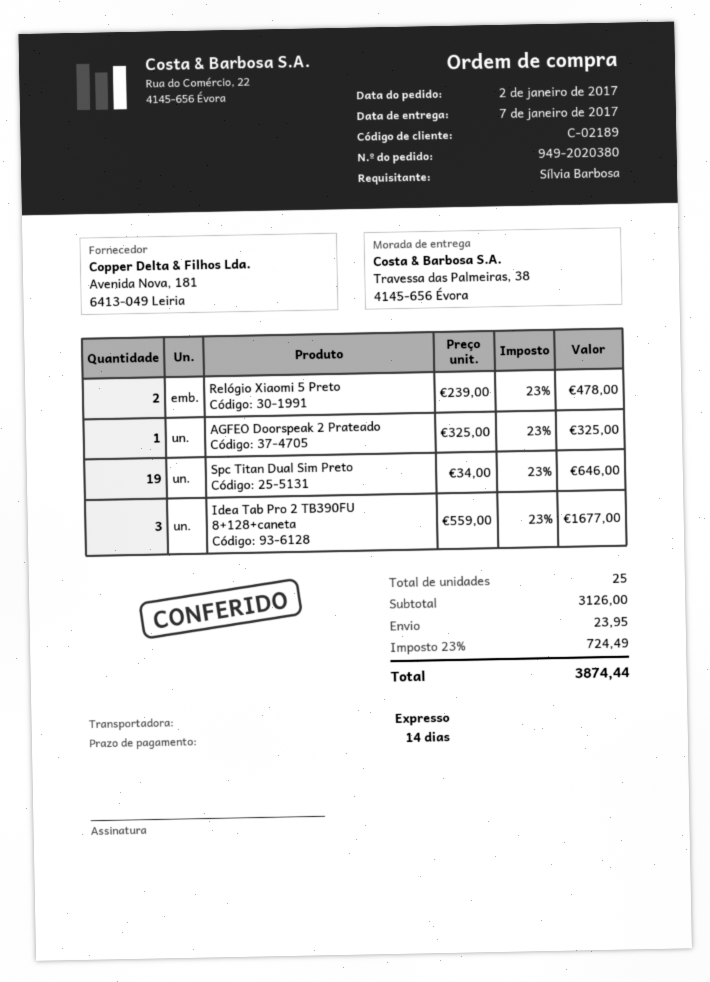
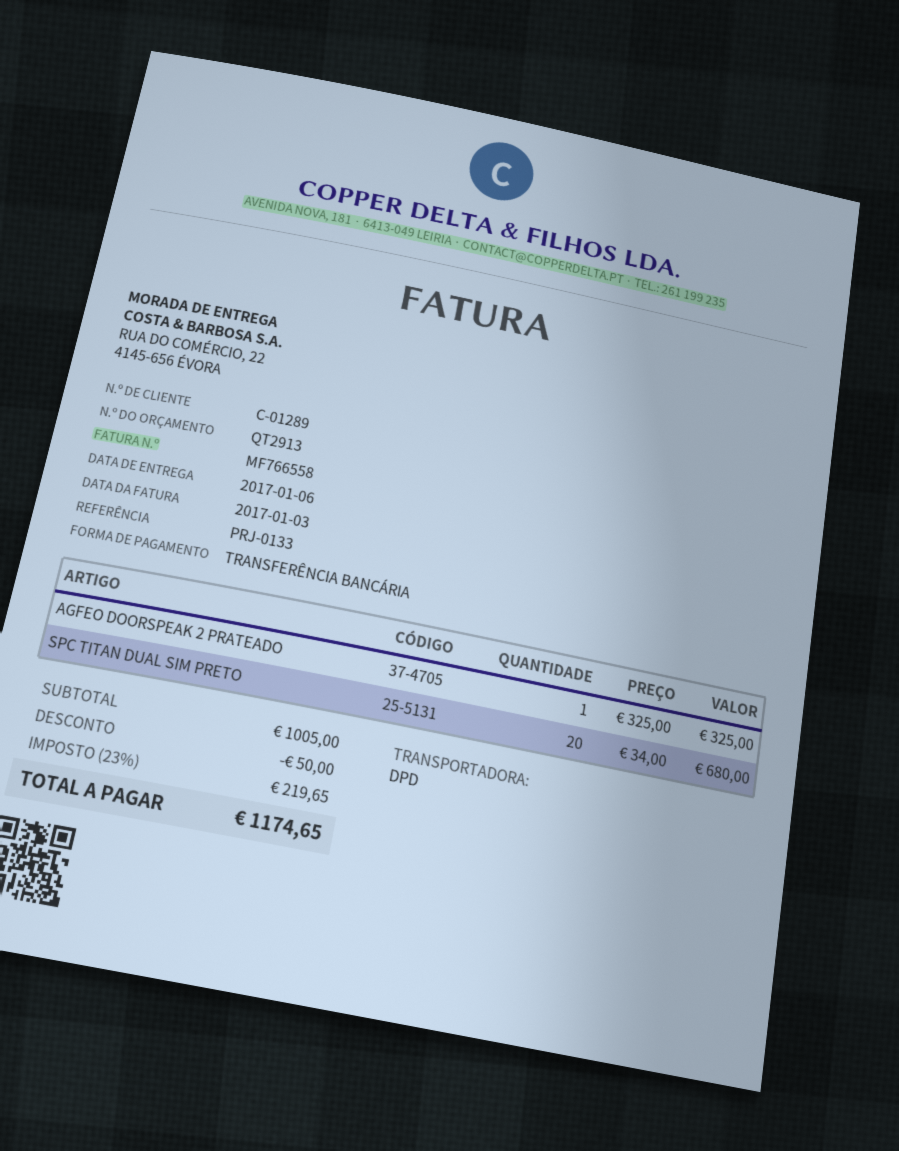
delivery date: 2017-01-07 -> 2017-01-06
customer number: C-02189 -> C-01289
shipping method: express -> DPD
ship to: Travessa das Palmeiras, 38, 4145-656 Évora -> RUA DO COMÉRCIO, 22, 4145-656 ÉVORA
Relógio Xiaomi 5 Preto: 2 x 239.00 = 478.00 -> none
Spc Titan Dual Sim Preto: 19 x 34.00 = 646.00 -> 20 x 34.00 = 680.00
Idea Tab Pro 2 TB390FU 8+128+caneta: 3 x 559.00 = 1677.00 -> none
subtotal: 3126.00 -> 1005.00
discount: none -> 50.00
shipping: 23.95 -> none
tax: 23% = 724.49 -> 23% = 219.65
total: 3874.44 -> 1174.65

